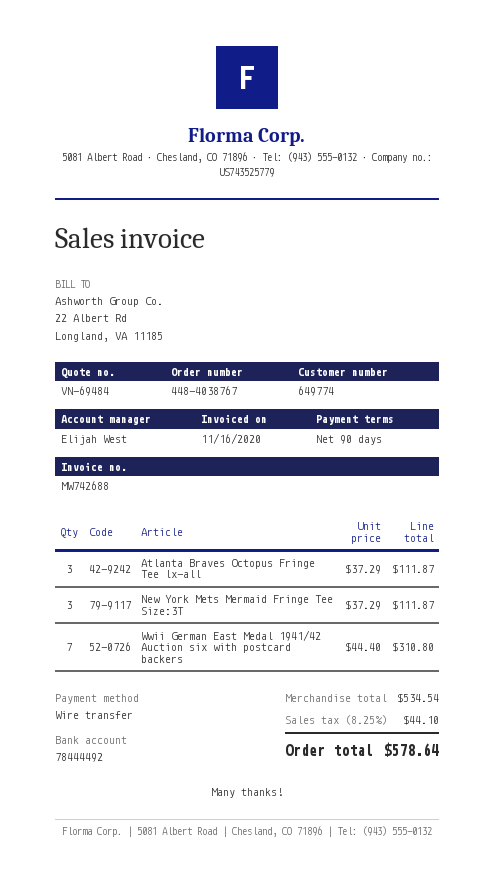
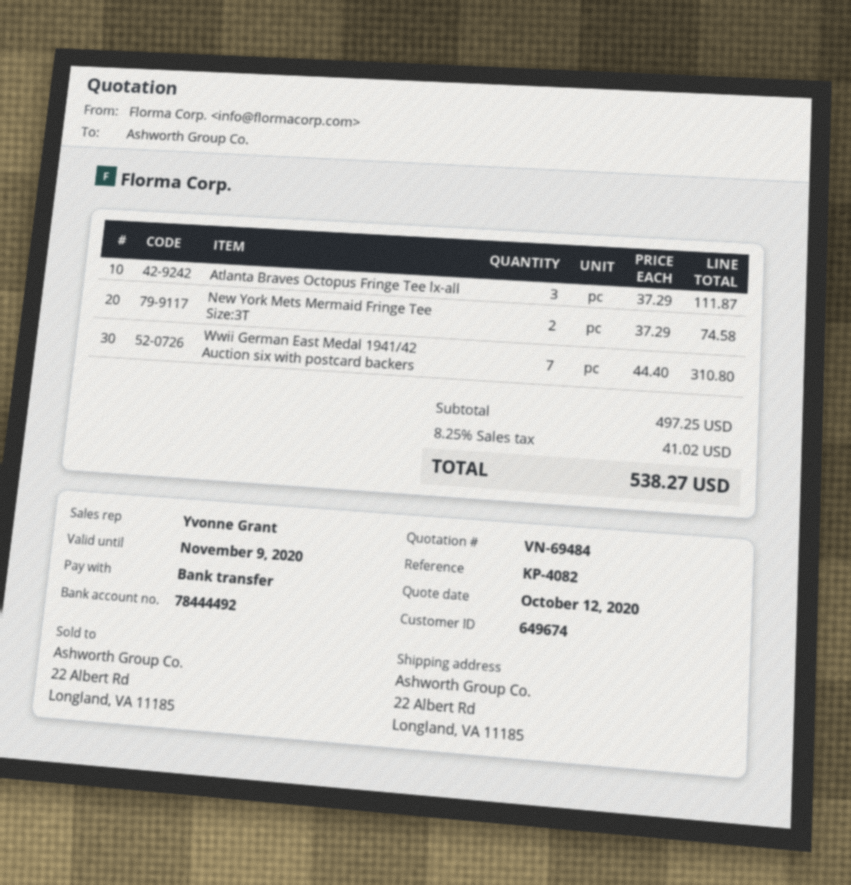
customer number: 649774 -> 649674
sales rep: Elijah West -> Yvonne Grant
New York Mets Mermaid Fringe Tee Size:3T: 3 x 37.29 = 111.87 -> 2 x 37.29 = 74.58
subtotal: 534.54 -> 497.25
tax: 8.25% = 44.10 -> 8.25% = 41.02
total: 578.64 -> 538.27

